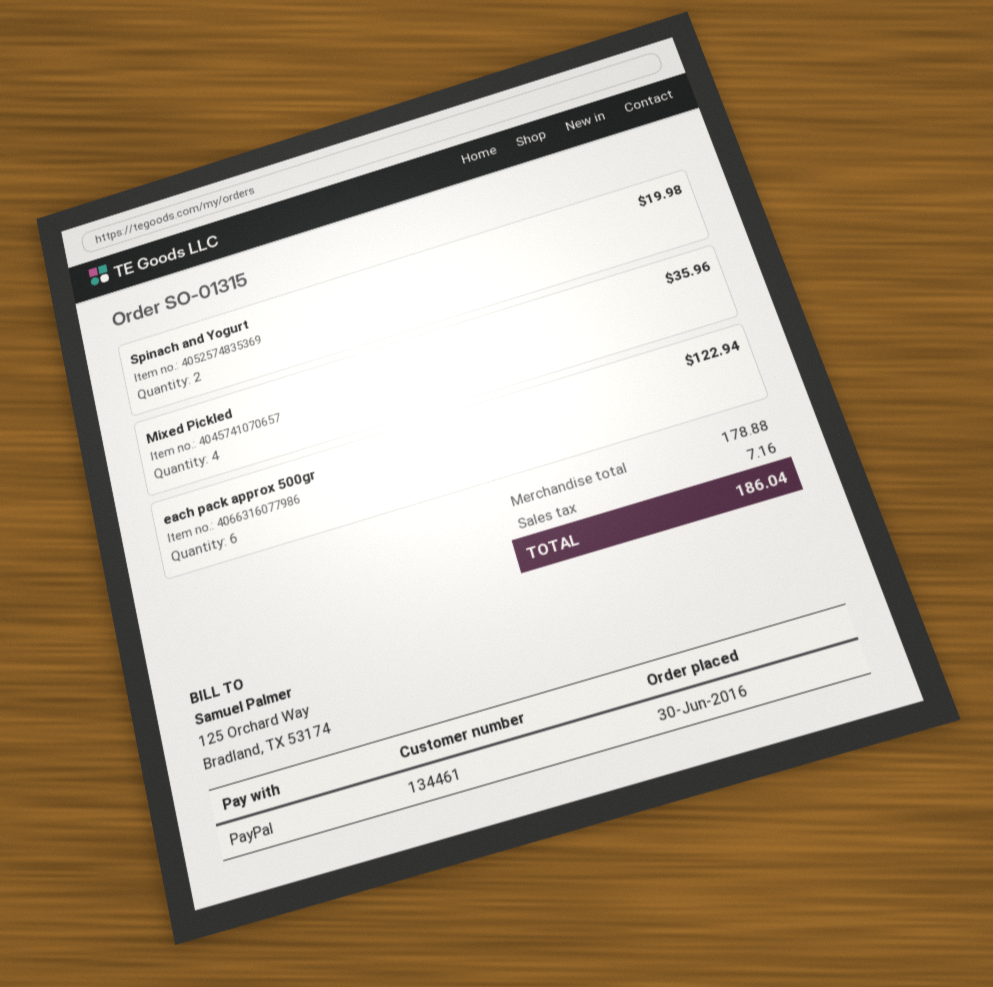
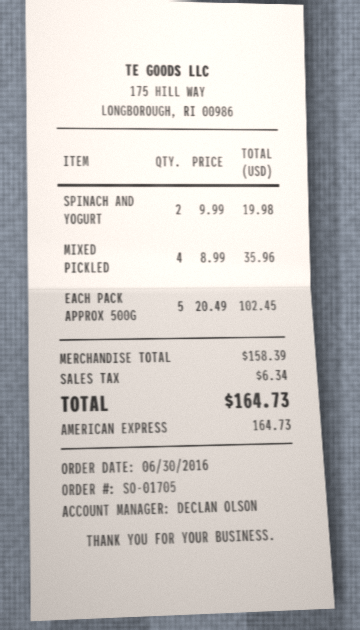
order number: SO-01315 -> SO-01705
payment method: PayPal -> American Express
each pack approx 500gr: 6 for 122.94 -> 5 for 102.45
subtotal: 178.88 -> 158.39
tax: 7.16 -> 6.34
total: 186.04 -> 164.73

